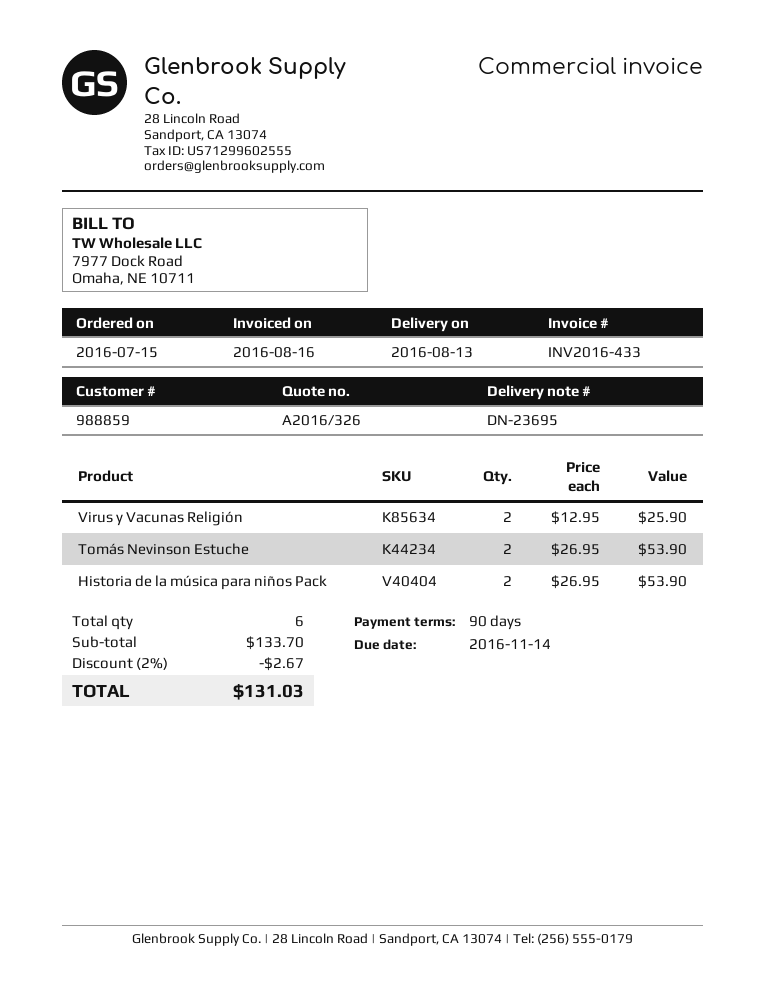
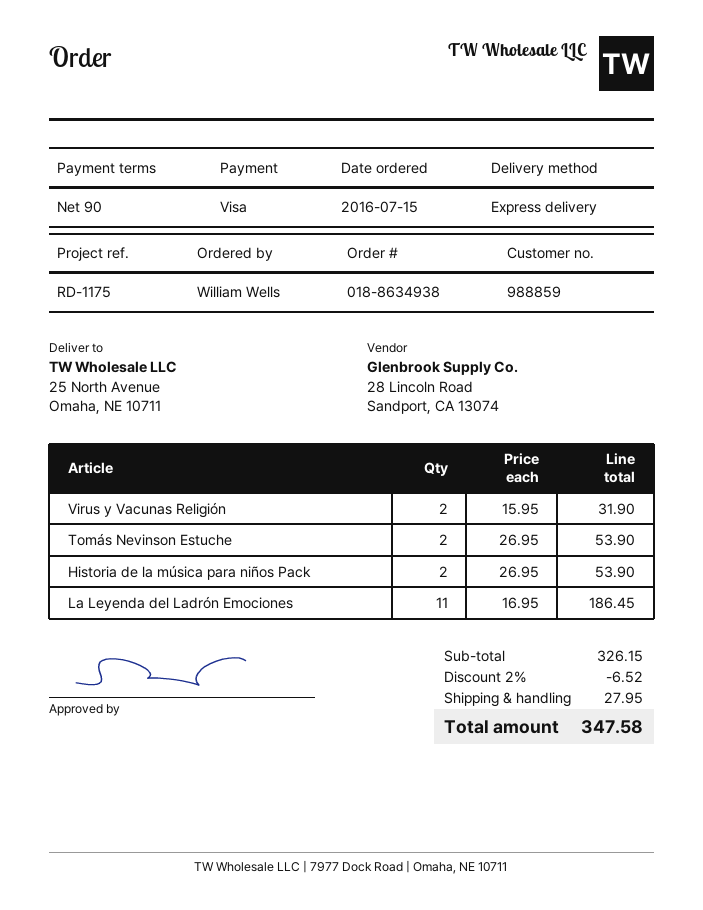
Virus y Vacunas Religión: 2 x 12.95 = 25.90 -> 2 x 15.95 = 31.90
La Leyenda del Ladrón Emociones: none -> 11 x 16.95 = 186.45
subtotal: 133.70 -> 326.15
discount: 2% = 2.67 -> 2% = 6.52
shipping: none -> 27.95
total: 131.03 -> 347.58

